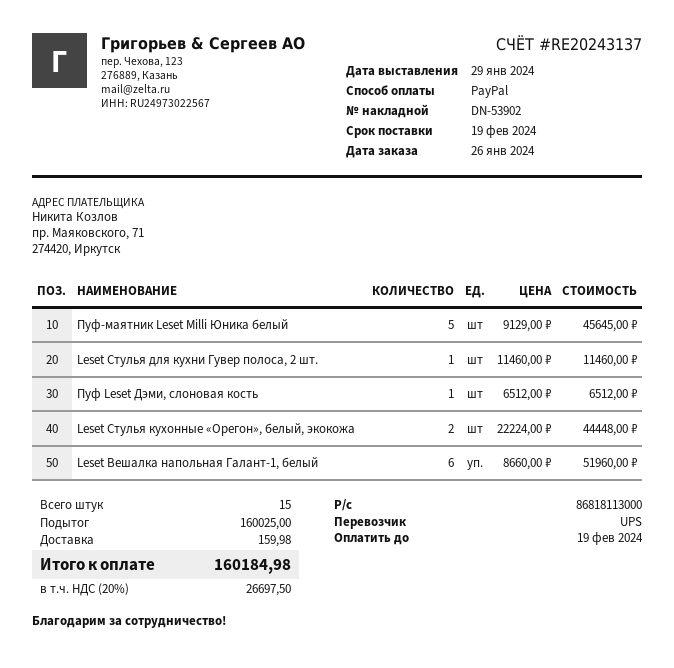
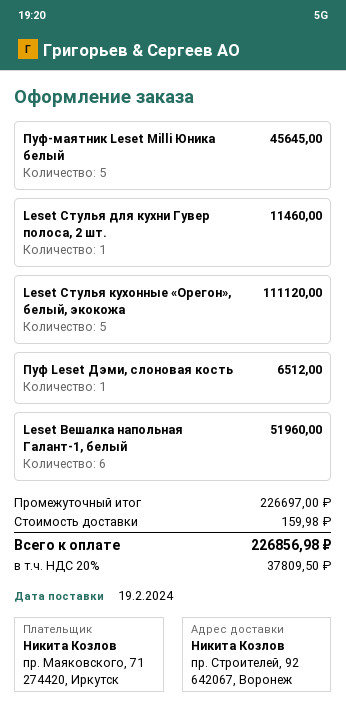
Leset Стулья кухонные «Орегон», белый, экокожа: 2 for 44448.00 -> 5 for 111120.00
subtotal: 160025.00 -> 226697.00
tax: 20% = 26697.50 -> 20% = 37809.50
total: 160184.98 -> 226856.98

